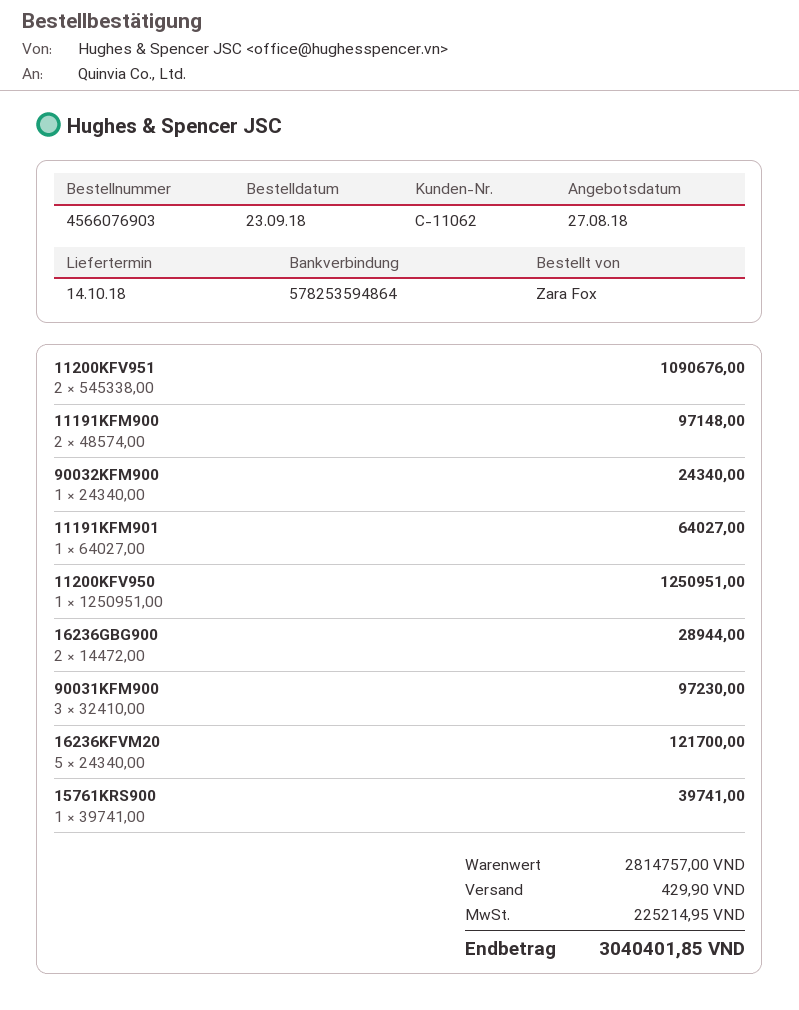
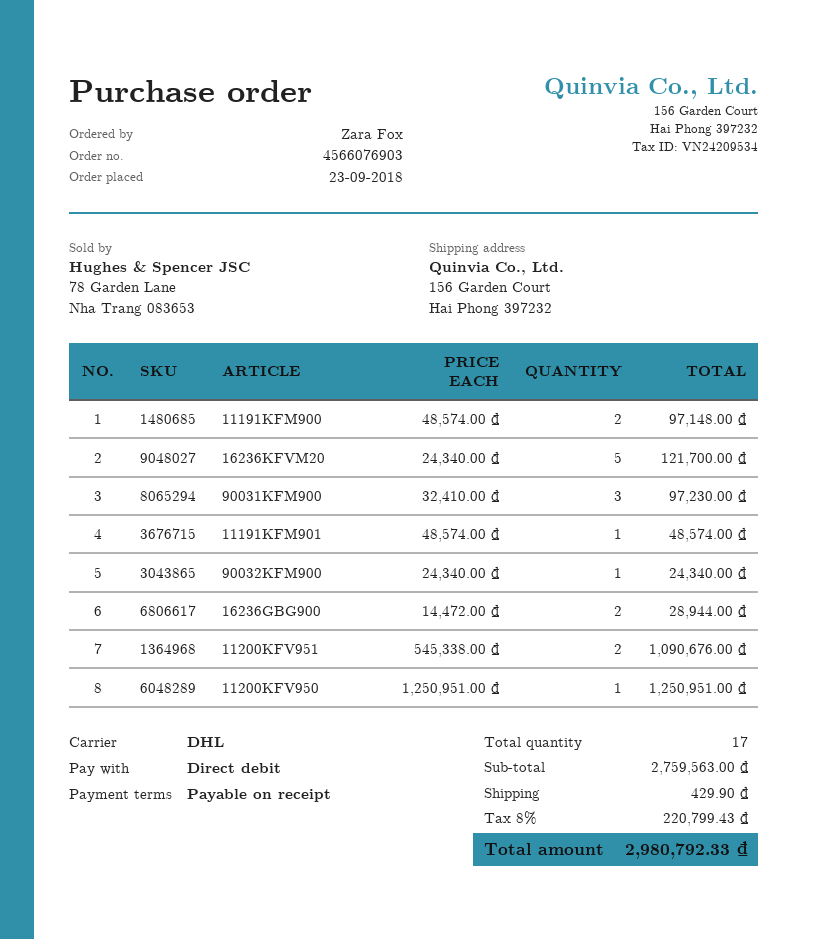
11191KFM901: 1 x 64027.00 = 64027.00 -> 1 x 48574.00 = 48574.00
15761KRS900: 1 x 39741.00 = 39741.00 -> none
subtotal: 2814757.00 -> 2759563.00
tax: 225214.95 -> 220799.43
total: 3040401.85 -> 2980792.33

